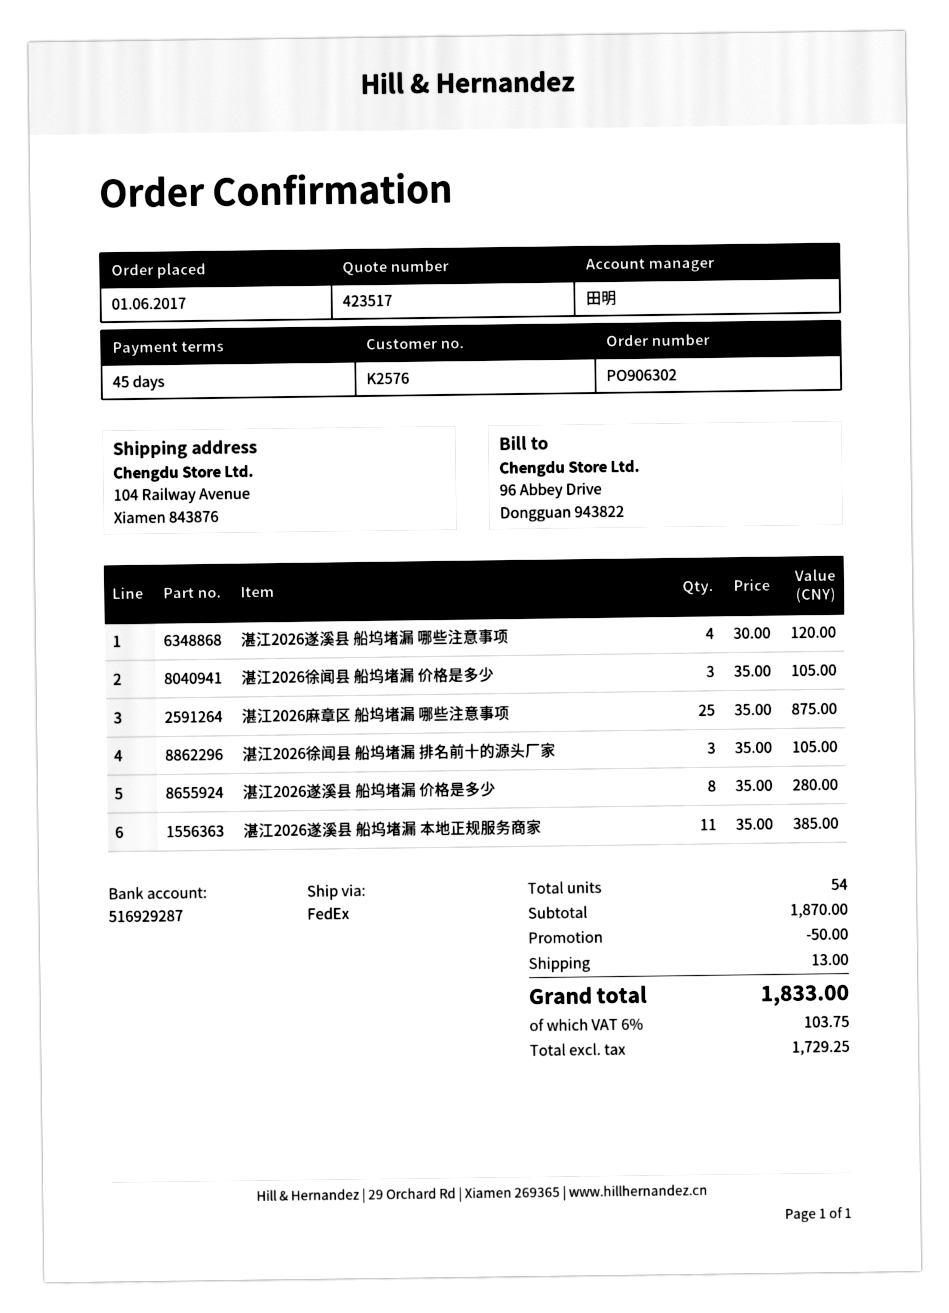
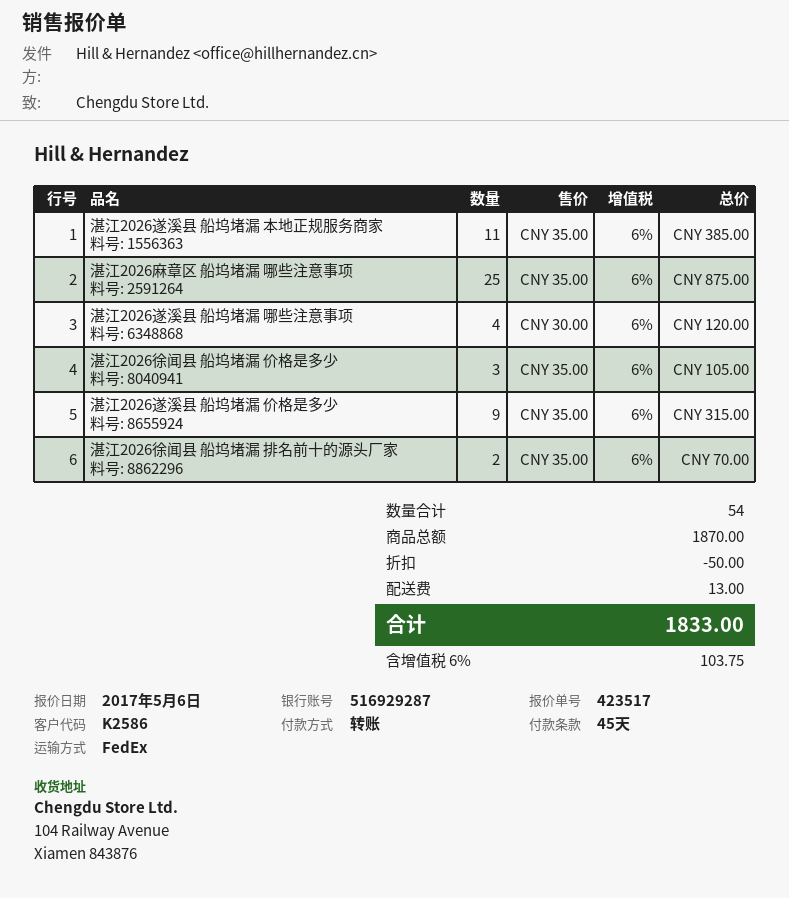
customer number: K2576 -> K2586
湛江2026徐闻县 船坞堵漏 排名前十的源头厂家: 3 x 35.00 = 105.00 -> 2 x 35.00 = 70.00
湛江2026遂溪县 船坞堵漏 价格是多少: 8 x 35.00 = 280.00 -> 9 x 35.00 = 315.00

